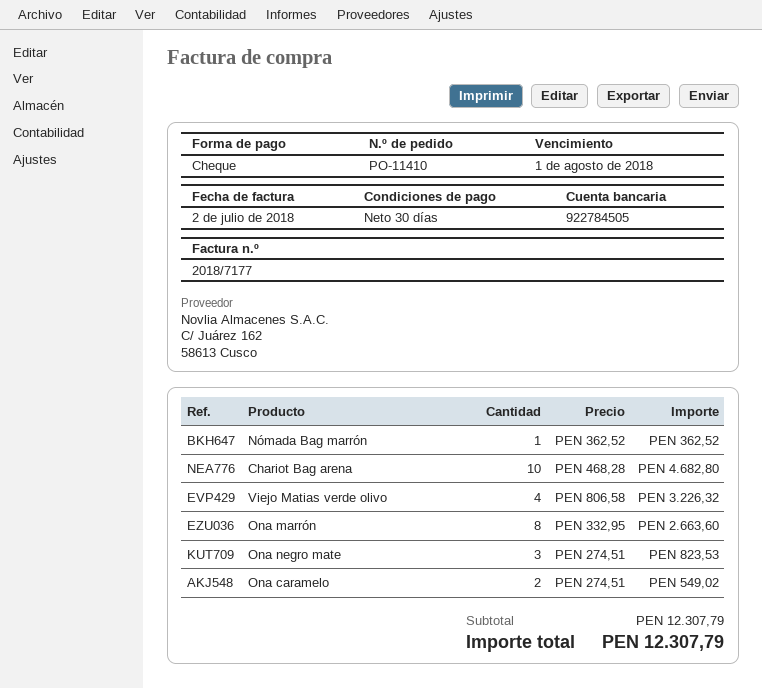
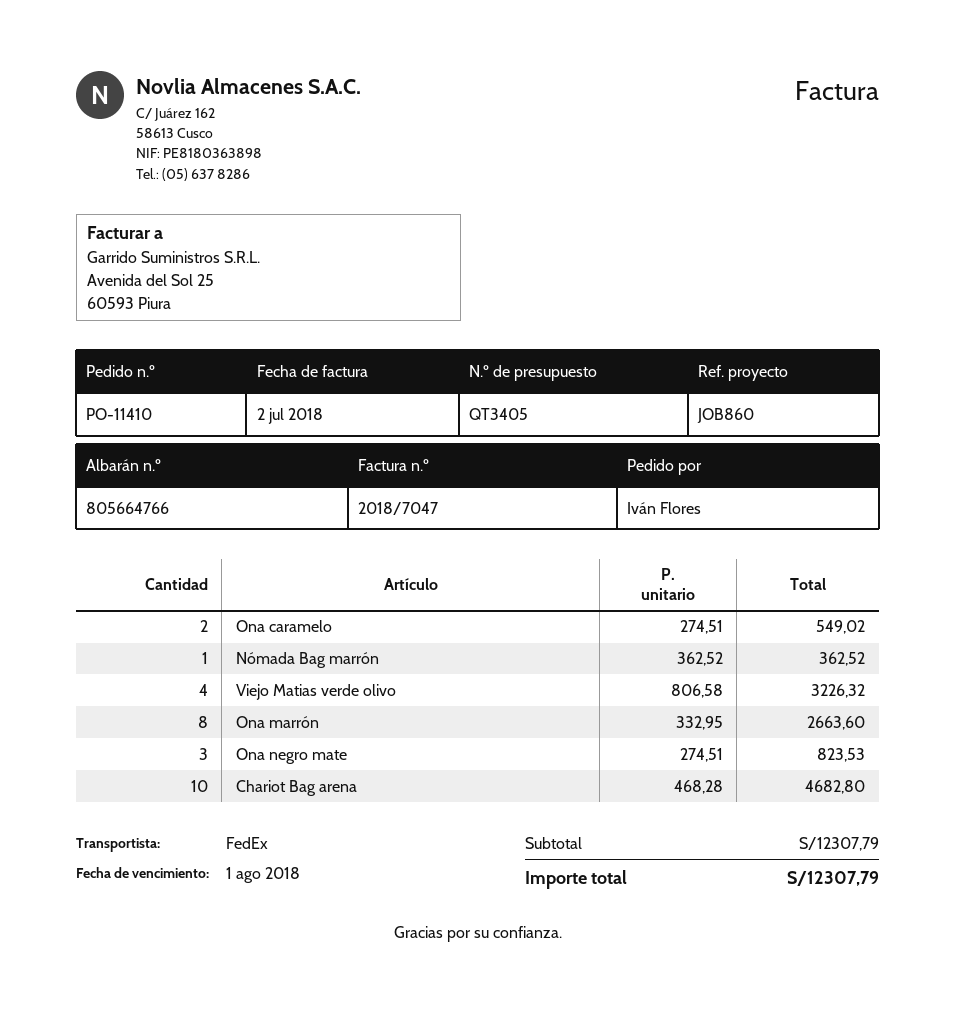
invoice number: 2018/7177 -> 2018/7047

